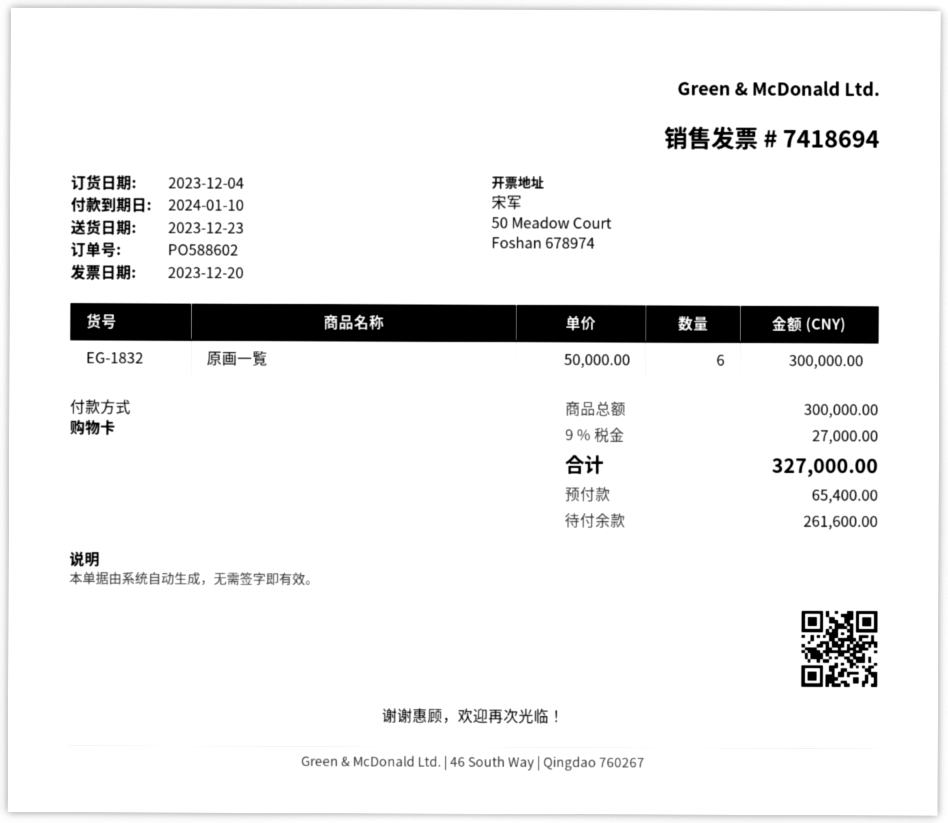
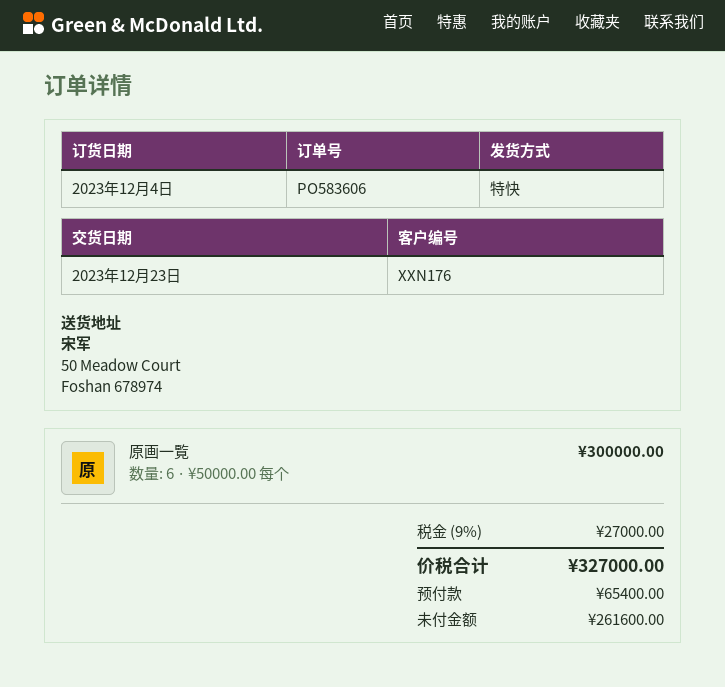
order number: PO588602 -> PO583606

